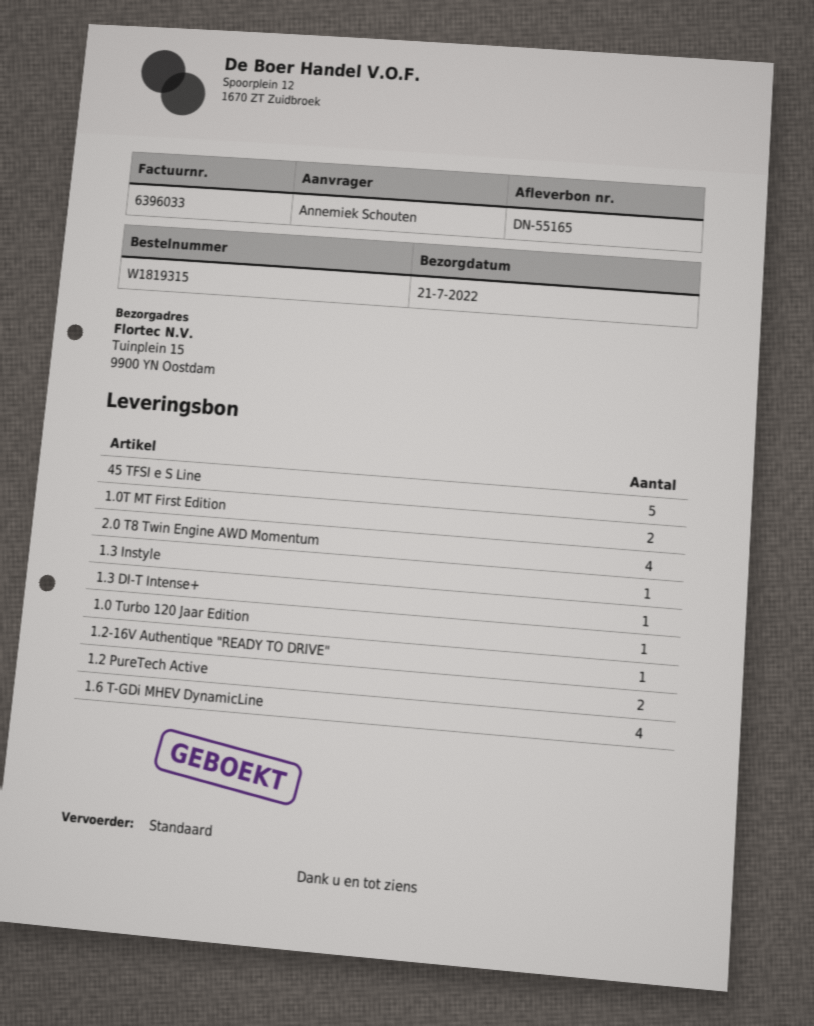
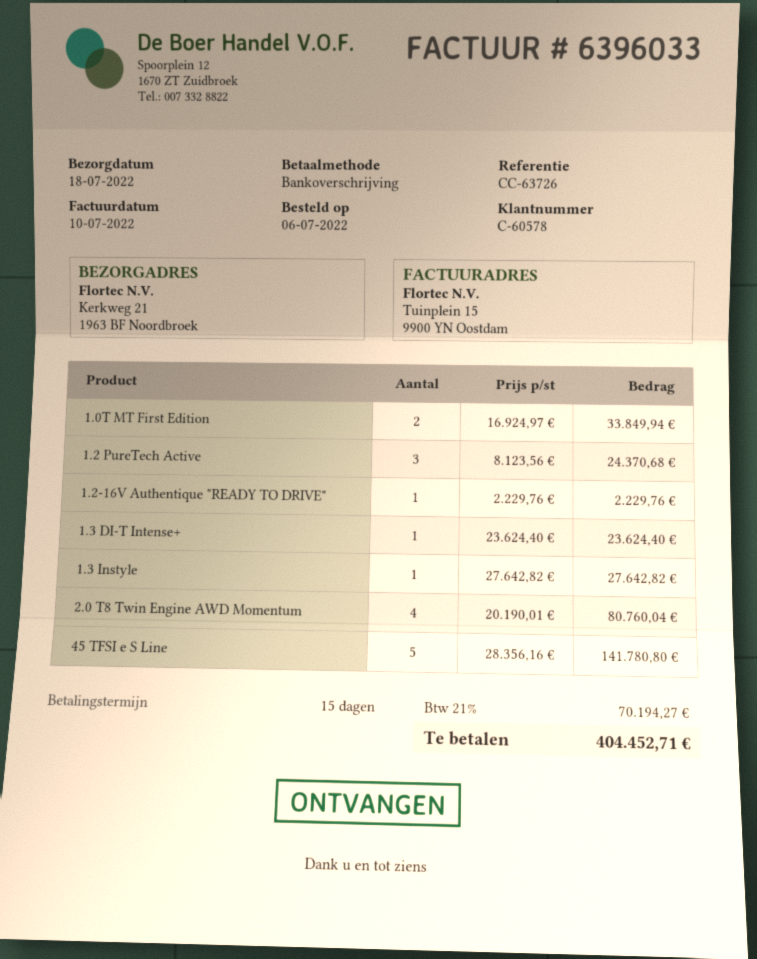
delivery date: 2022-07-21 -> 2022-07-18
ship to: Tuinplein 15, 9900 YN Oostdam -> Kerkweg 21, 1963 BF Noordbroek
1.0 Turbo 120 Jaar Edition: 1 -> none
1.2 PureTech Active: 2 -> 3
1.6 T-GDi MHEV DynamicLine: 4 -> none

